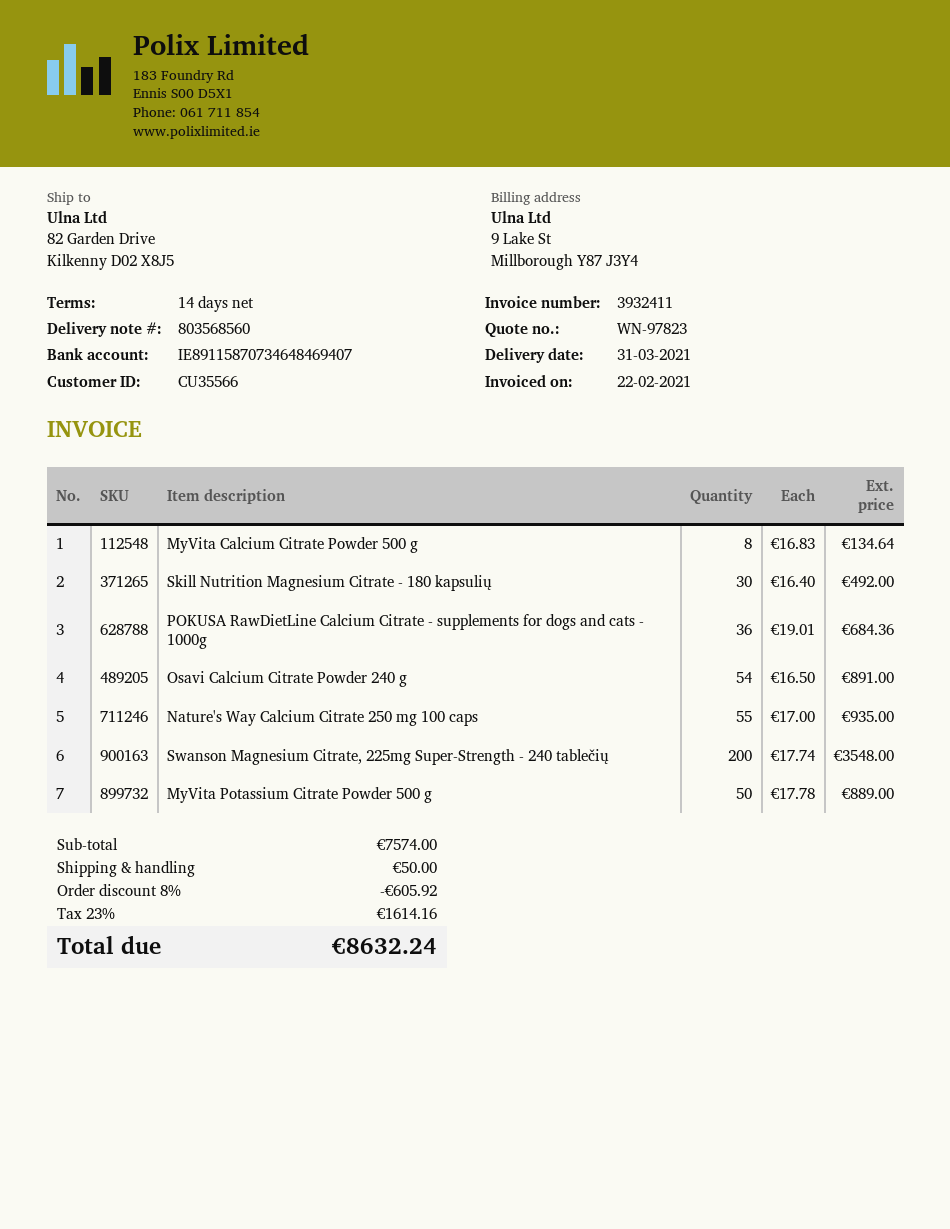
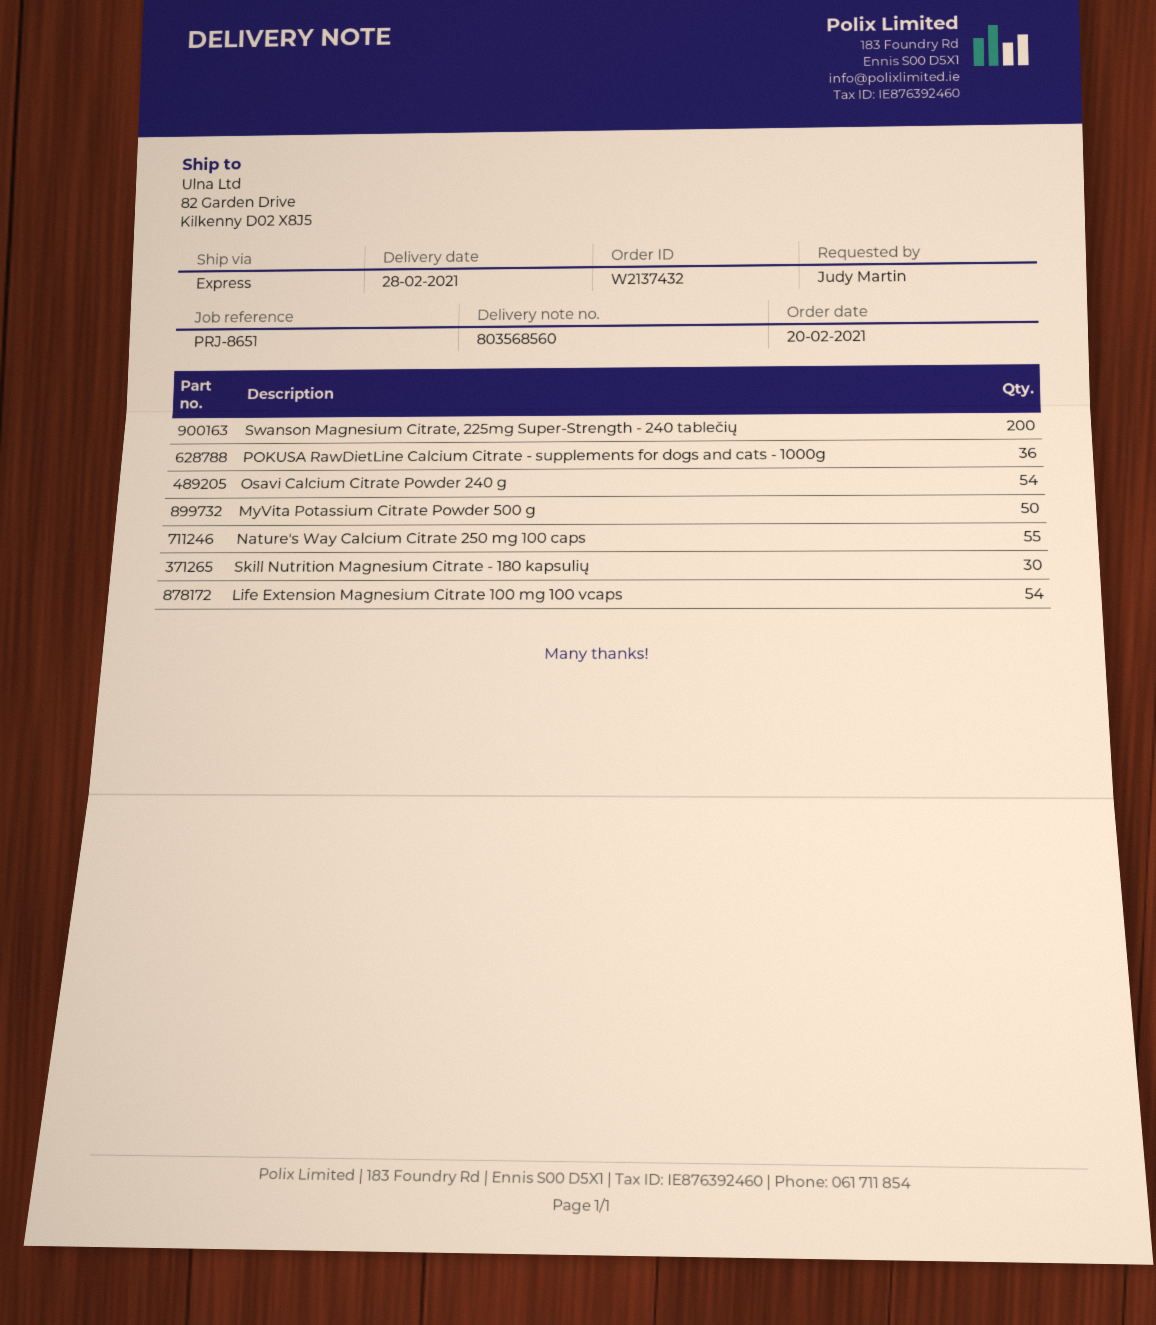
delivery date: 2021-03-31 -> 2021-02-28
MyVita Calcium Citrate Powder 500 g: 8 -> none
Life Extension Magnesium Citrate 100 mg 100 vcaps: none -> 54

